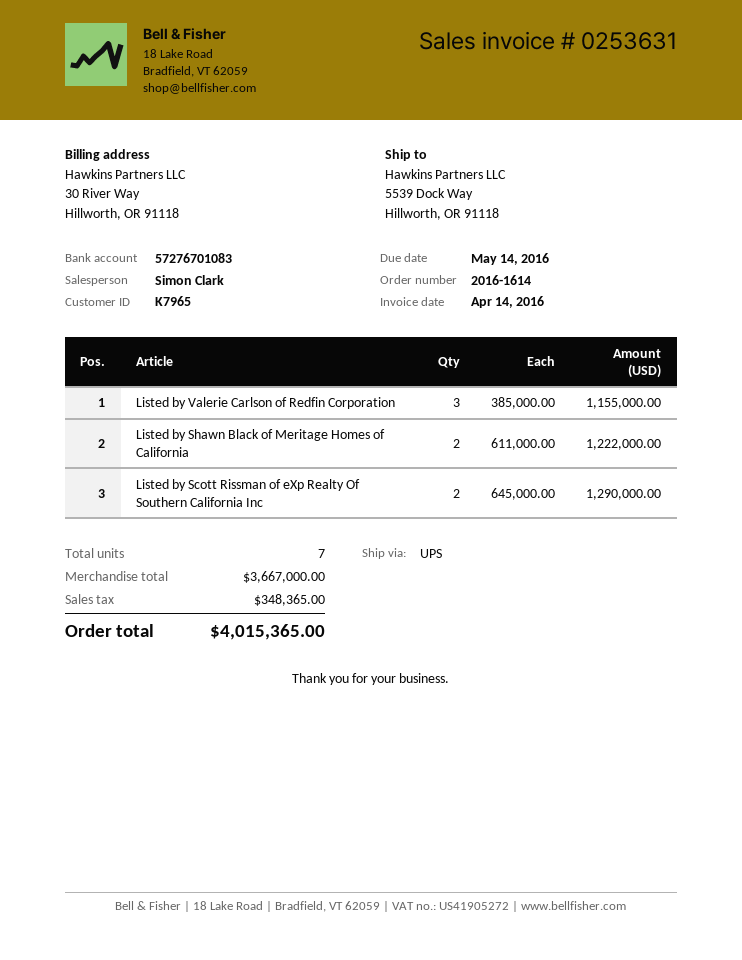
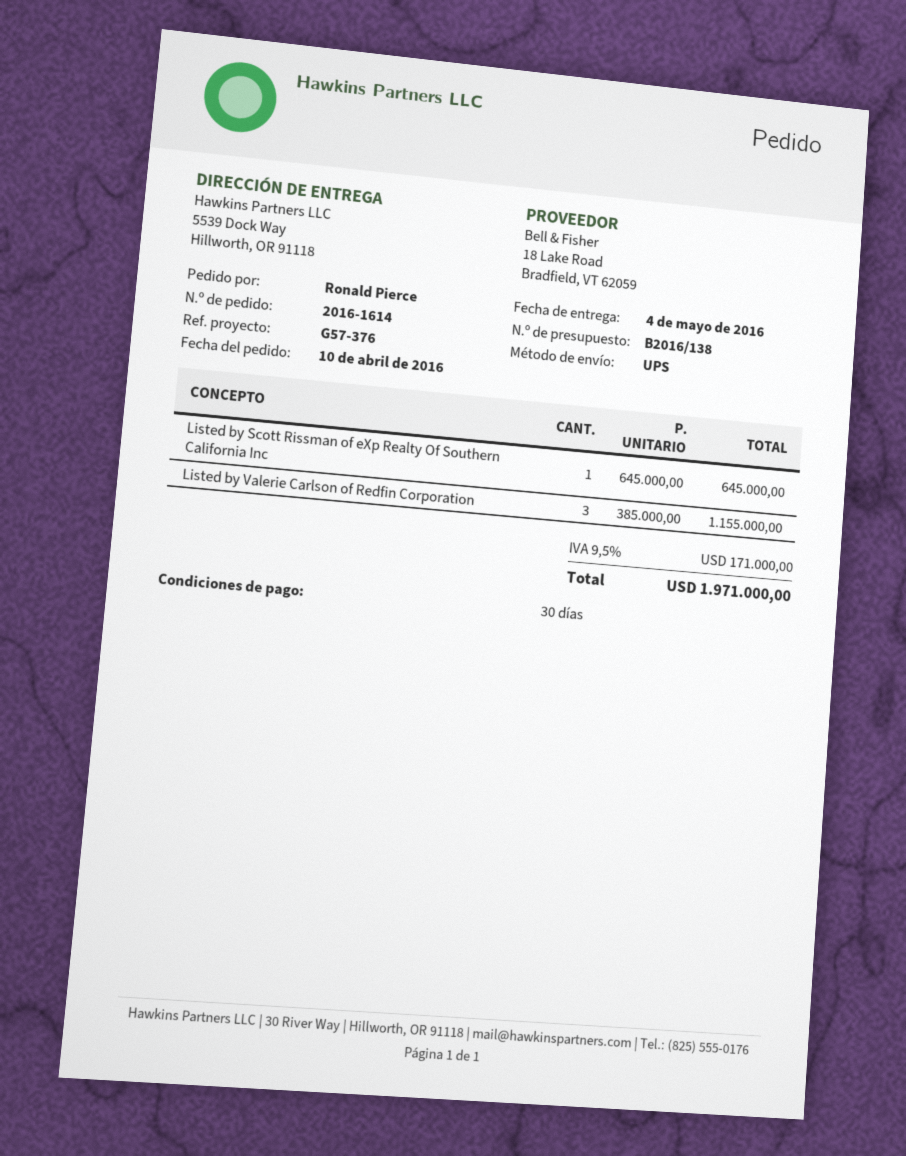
Listed by Shawn Black of Meritage Homes of California: 2 x 611000.00 = 1222000.00 -> none
Listed by Scott Rissman of eXp Realty Of Southern California Inc: 2 x 645000.00 = 1290000.00 -> 1 x 645000.00 = 645000.00
tax: 348365.00 -> 171000.00
total: 4015365.00 -> 1971000.00

